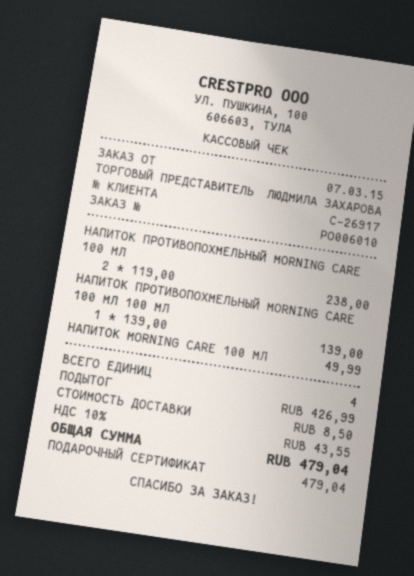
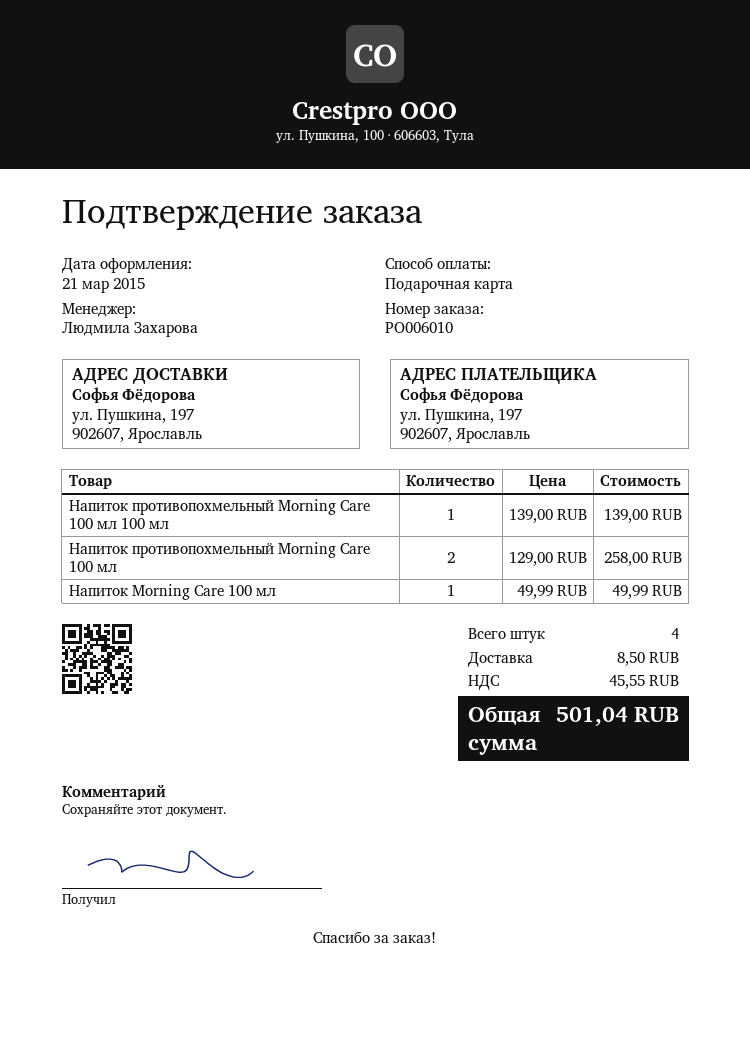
order date: 2015-03-07 -> 2015-03-21
НАПИТОК ПРОТИВОПОХМЕЛЬНЫЙ MORNING CARE 100 МЛ: 2 x 119.00 = 238.00 -> 2 x 129.00 = 258.00
tax: 43.55 -> 45.55
total: 479.04 -> 501.04

